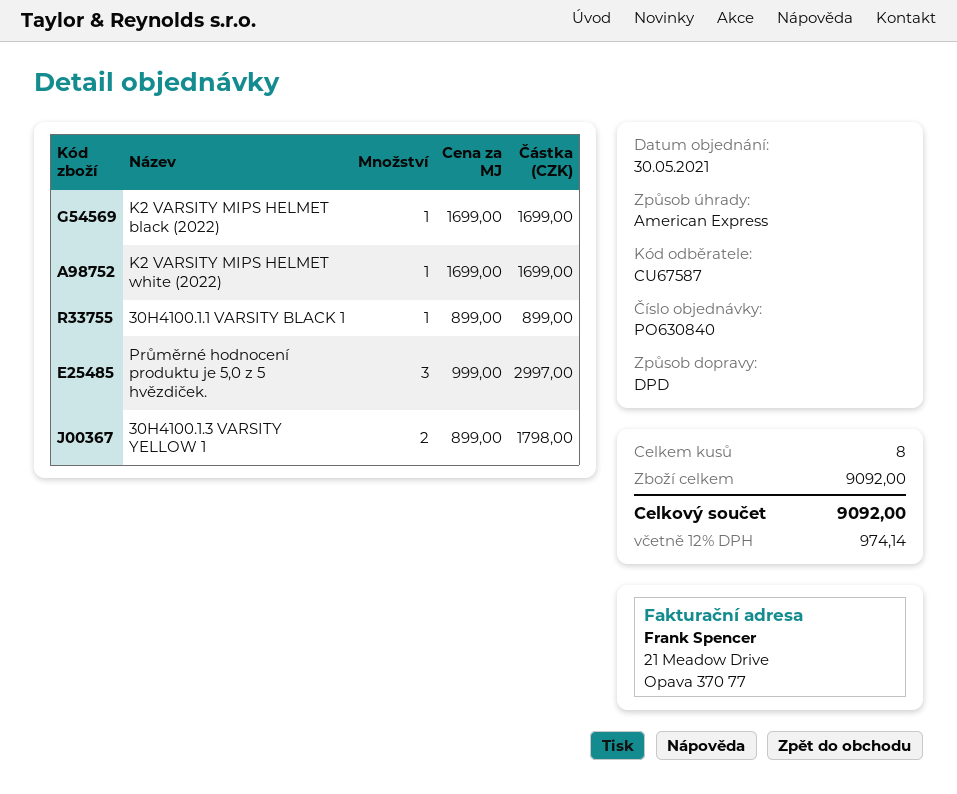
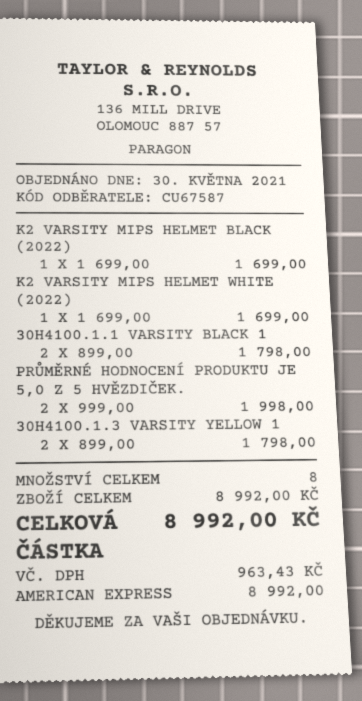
30H4100.1.1 VARSITY BLACK 1: 1 x 899.00 = 899.00 -> 2 x 899.00 = 1798.00
Průměrné hodnocení produktu je 5,0 z 5 hvězdiček.: 3 x 999.00 = 2997.00 -> 2 x 999.00 = 1998.00
subtotal: 9092.00 -> 8992.00
tax: 974.14 -> 963.43
total: 9092.00 -> 8992.00

